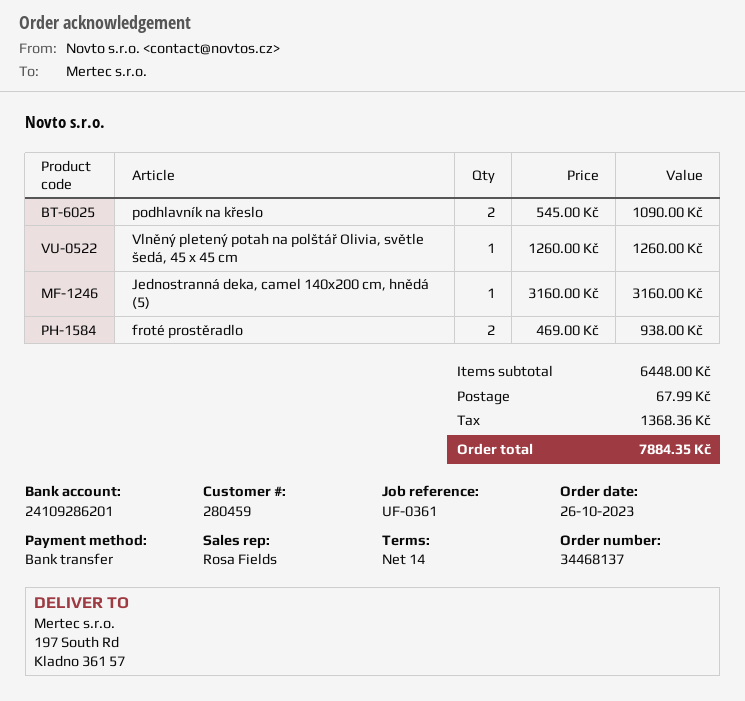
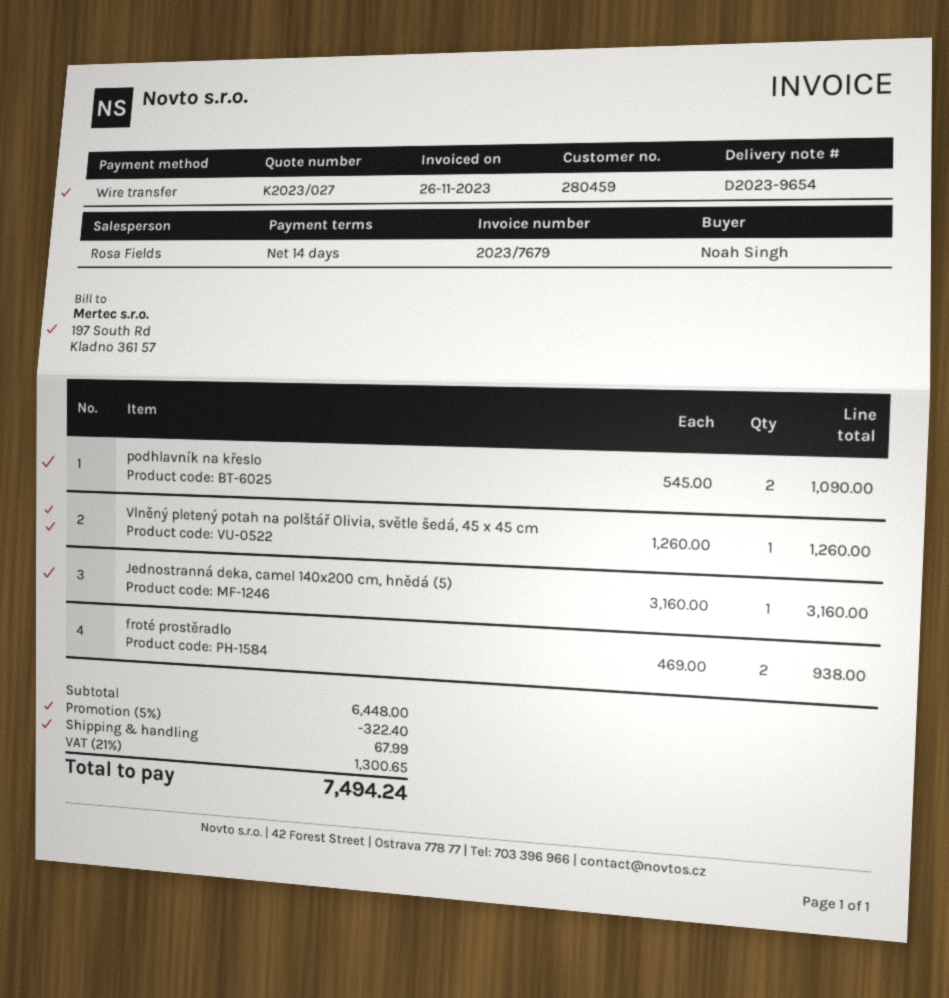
discount: none -> 5% = 322.40
tax: 1368.36 -> 1300.65
total: 7884.35 -> 7494.24

